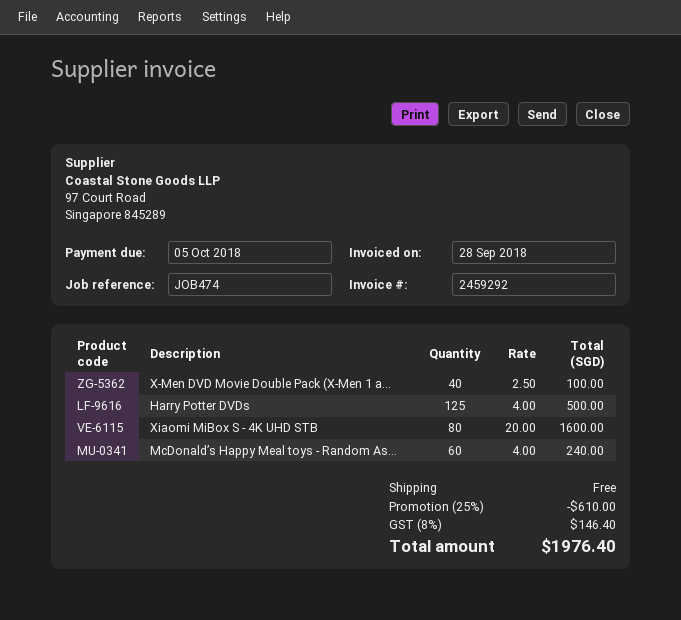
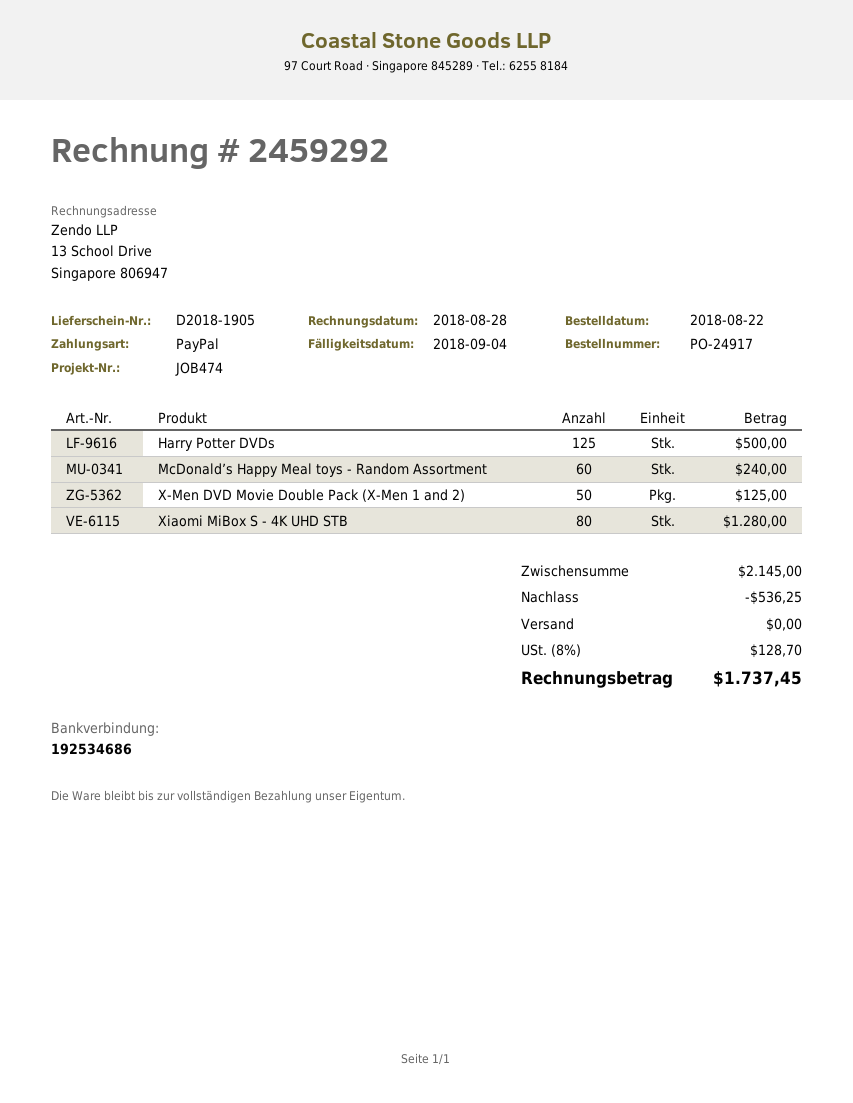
invoice date: 2018-09-28 -> 2018-08-28
due date: 2018-10-05 -> 2018-09-04
X-Men DVD Movie Double Pack (X-Men 1 a...: 40 for 100.00 -> 50 for 125.00
Xiaomi MiBox S - 4K UHD STB: 80 for 1600.00 -> 80 for 1280.00
discount: 610.00 -> 536.25
tax: 8% = 146.40 -> 8% = 128.70
total: 1976.40 -> 1737.45

